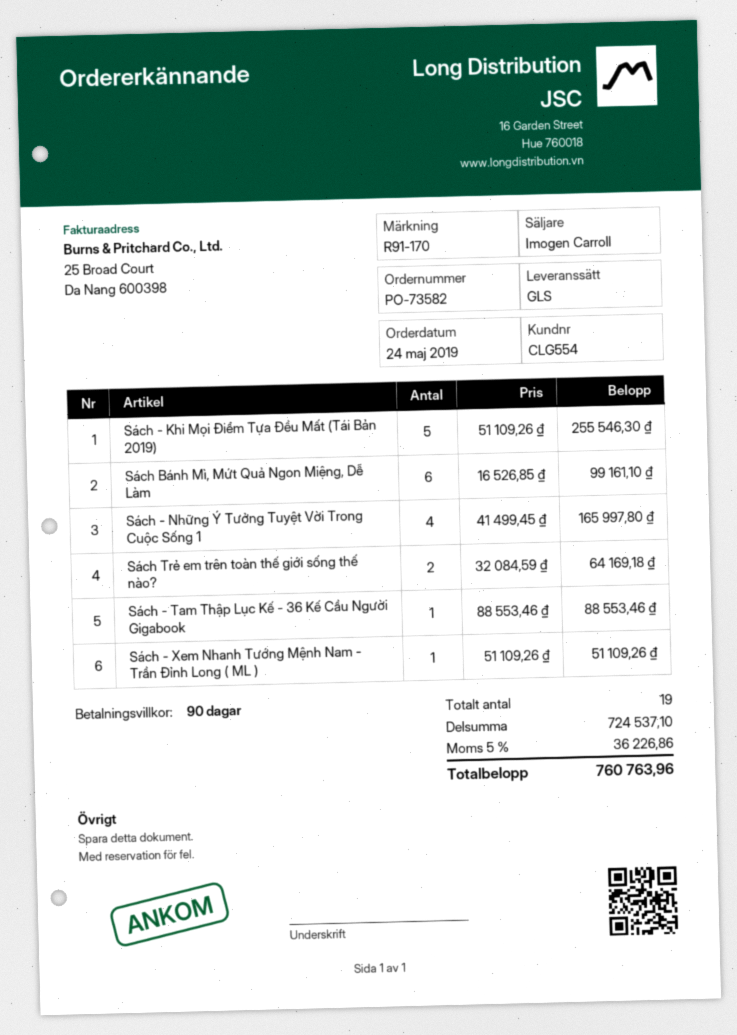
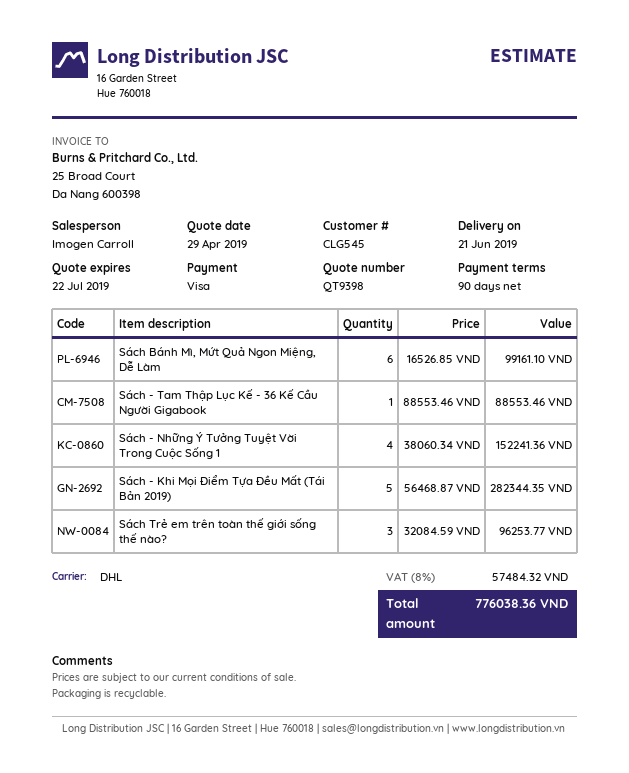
customer number: CLG554 -> CLG545
shipping method: GLS -> DHL
Sách - Khi Mọi Điểm Tựa Đều Mất (Tái Bản 2019): 5 x 51109.26 = 255546.30 -> 5 x 56468.87 = 282344.35
Sách - Những Ý Tưởng Tuyệt Vời Trong Cuộc Sống 1: 4 x 41499.45 = 165997.80 -> 4 x 38060.34 = 152241.36
Sách Trẻ em trên toàn thế giới sống thế nào?: 2 x 32084.59 = 64169.18 -> 3 x 32084.59 = 96253.77
Sách - Xem Nhanh Tướng Mệnh Nam - Trần Đỉnh Long ( ML ): 1 x 51109.26 = 51109.26 -> none
tax: 5% = 36226.86 -> 8% = 57484.32
total: 760763.96 -> 776038.36

